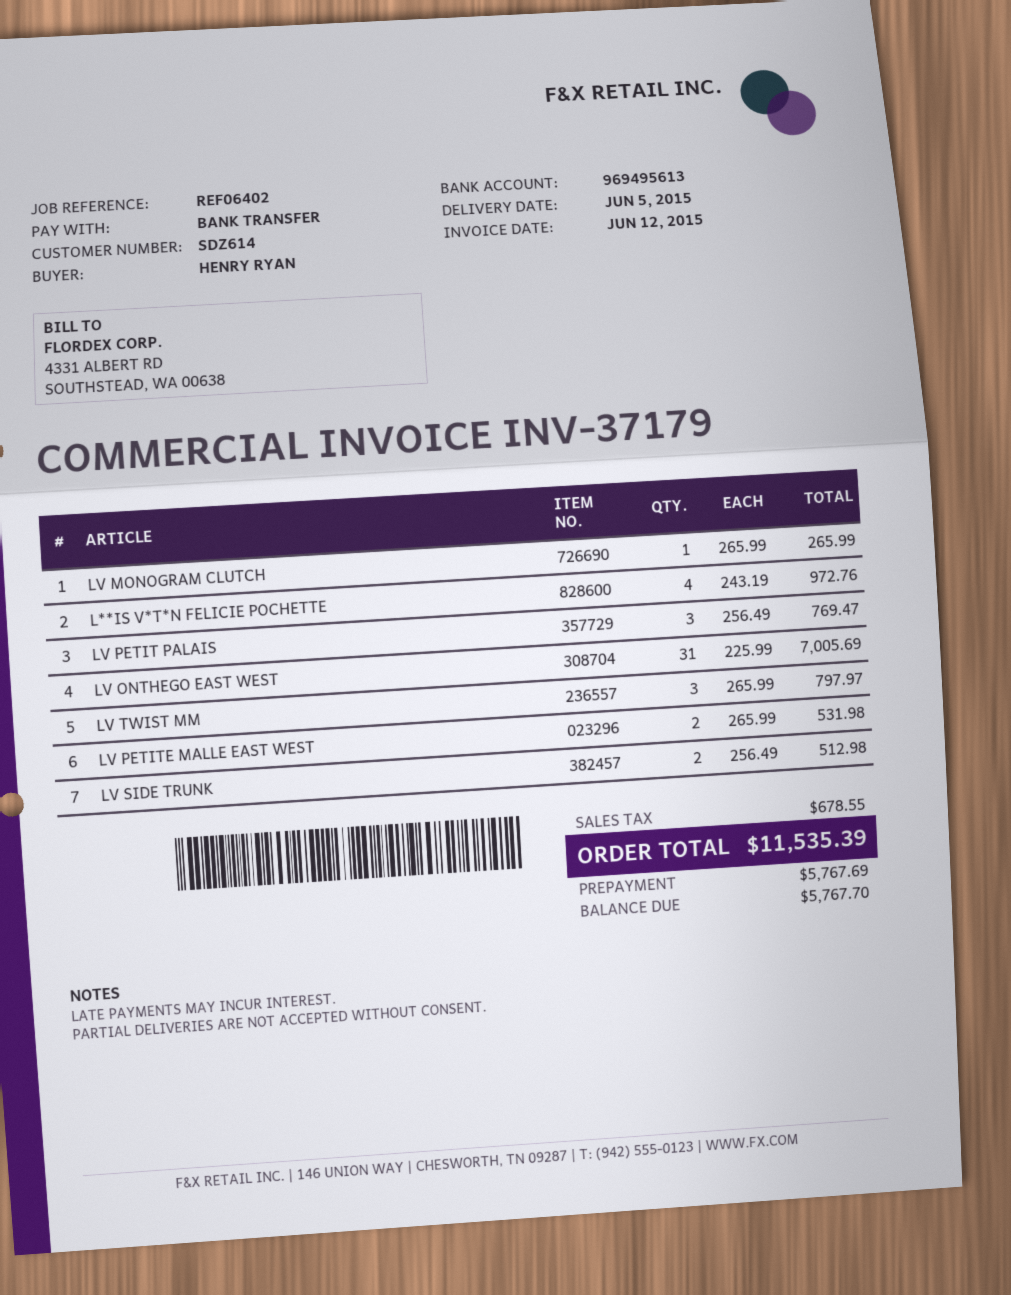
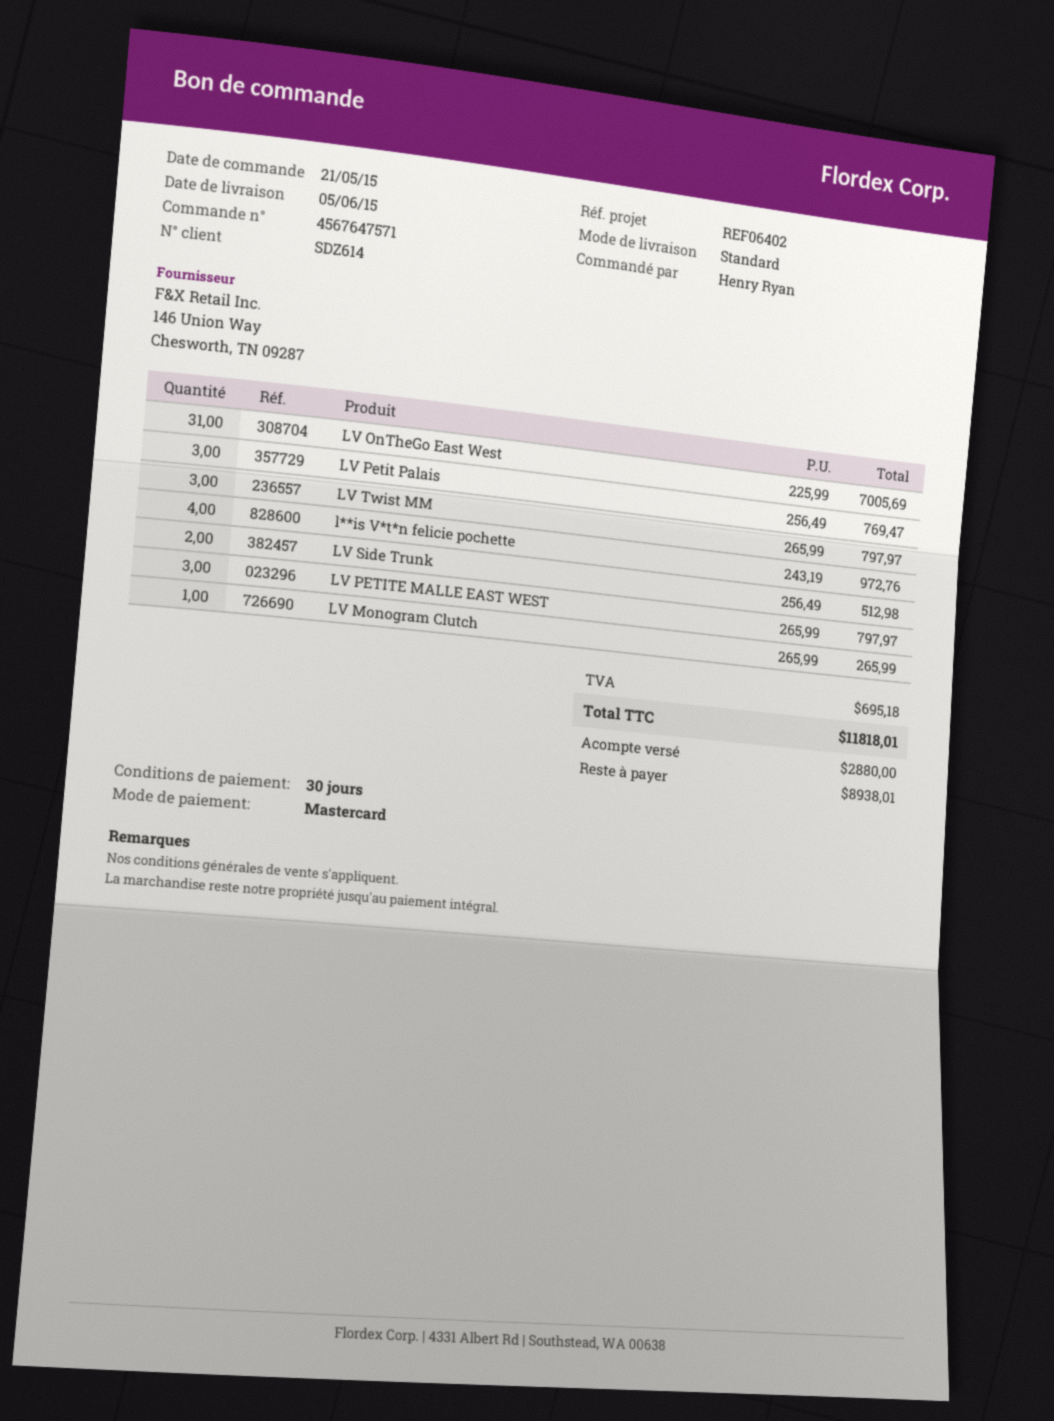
payment method: bank transfer -> Mastercard
LV PETITE MALLE EAST WEST: 2 x 265.99 = 531.98 -> 3 x 265.99 = 797.97
tax: 678.55 -> 695.18
total: 11535.39 -> 11818.01
deposit: 5767.69 -> 2880.00
balance: 5767.70 -> 8938.01

